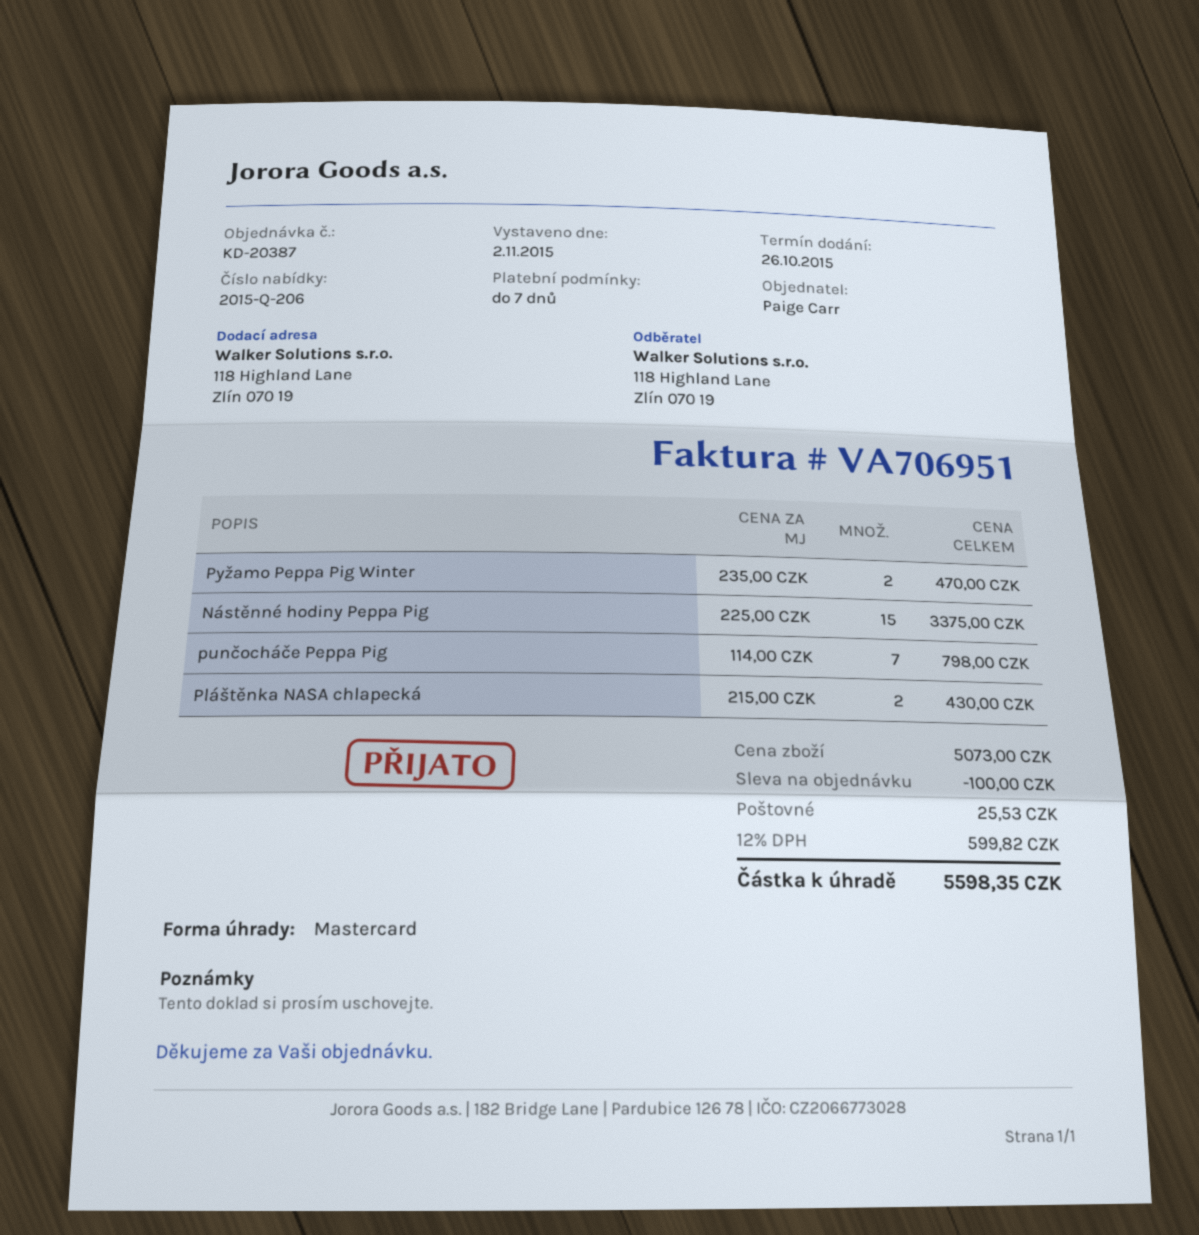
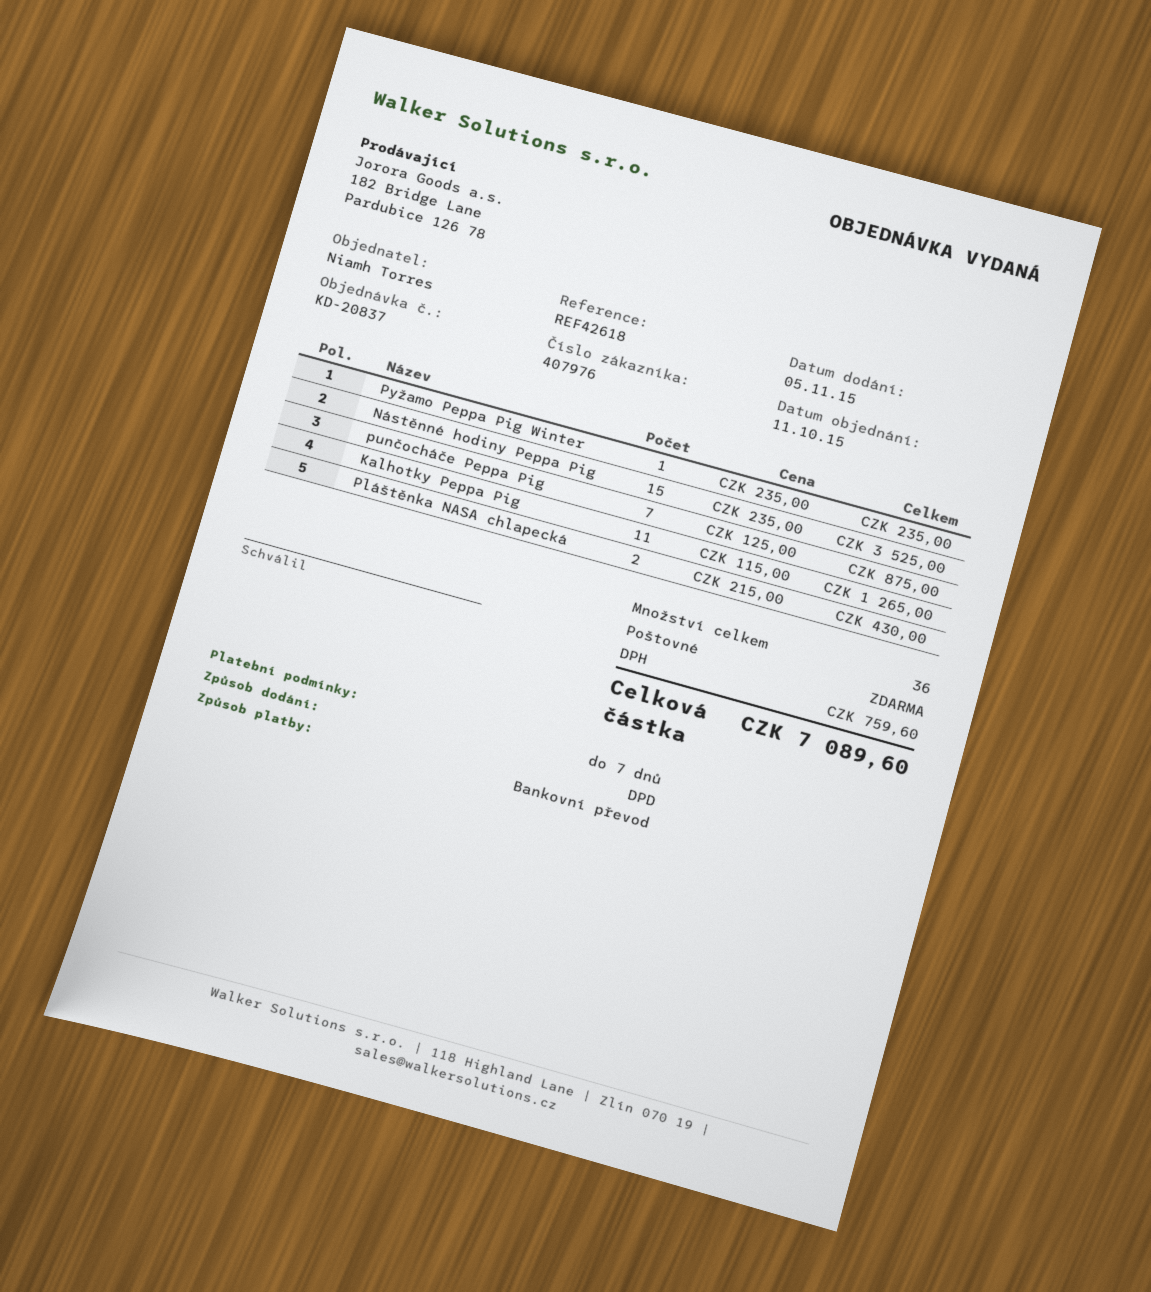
order number: KD-20387 -> KD-20837
delivery date: 2015-10-26 -> 2015-11-05
ordered by: Paige Carr -> Niamh Torres
payment method: Mastercard -> bank transfer
Pyžamo Peppa Pig Winter: 2 x 235.00 = 470.00 -> 1 x 235.00 = 235.00
Nástěnné hodiny Peppa Pig: 15 x 225.00 = 3375.00 -> 15 x 235.00 = 3525.00
punčocháče Peppa Pig: 7 x 114.00 = 798.00 -> 7 x 125.00 = 875.00
Kalhotky Peppa Pig: none -> 11 x 115.00 = 1265.00
discount: 100.00 -> none
shipping: 25.53 -> 0.00
tax: 599.82 -> 759.60
total: 5598.35 -> 7089.60

